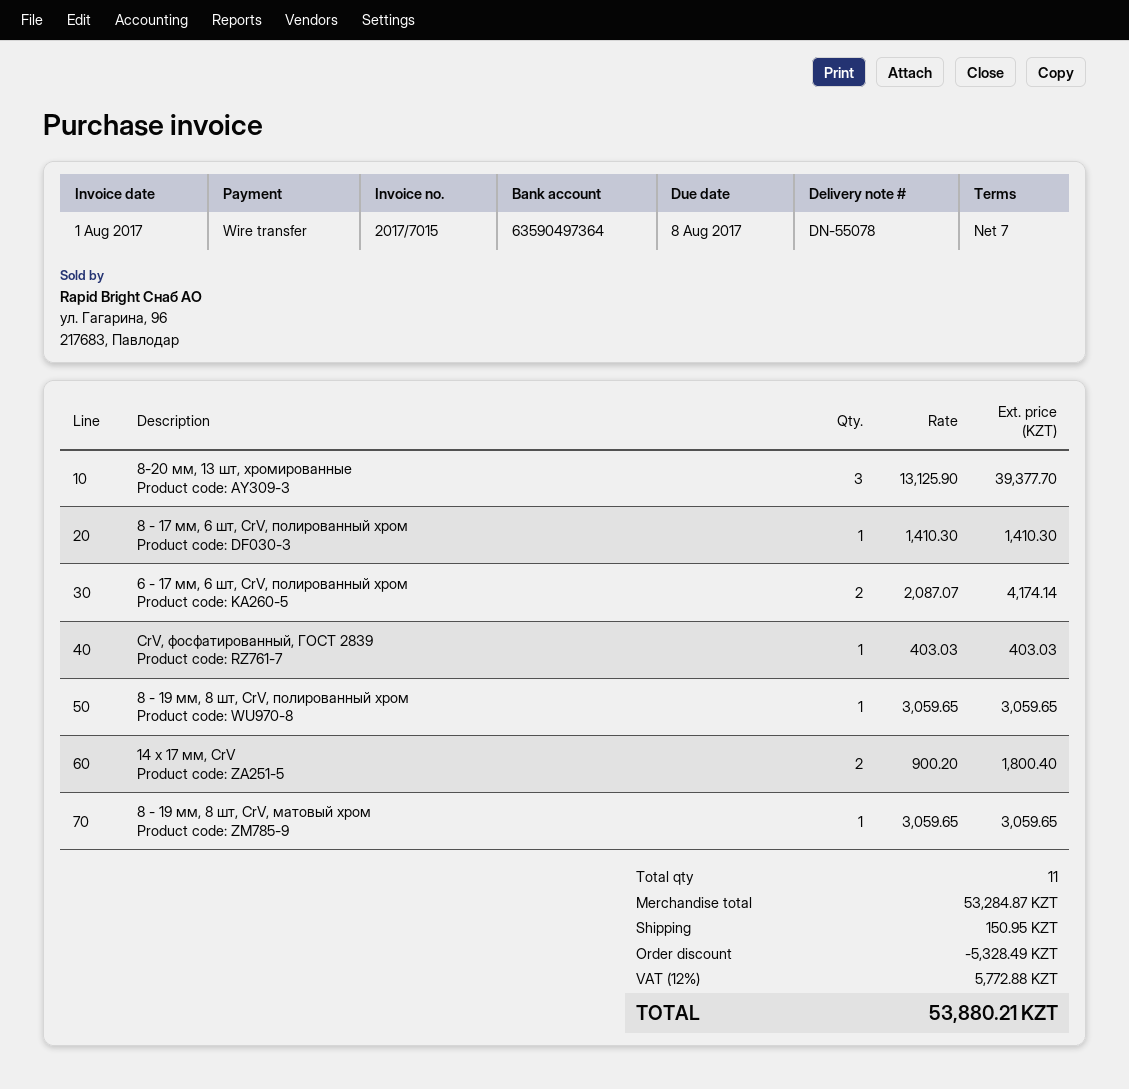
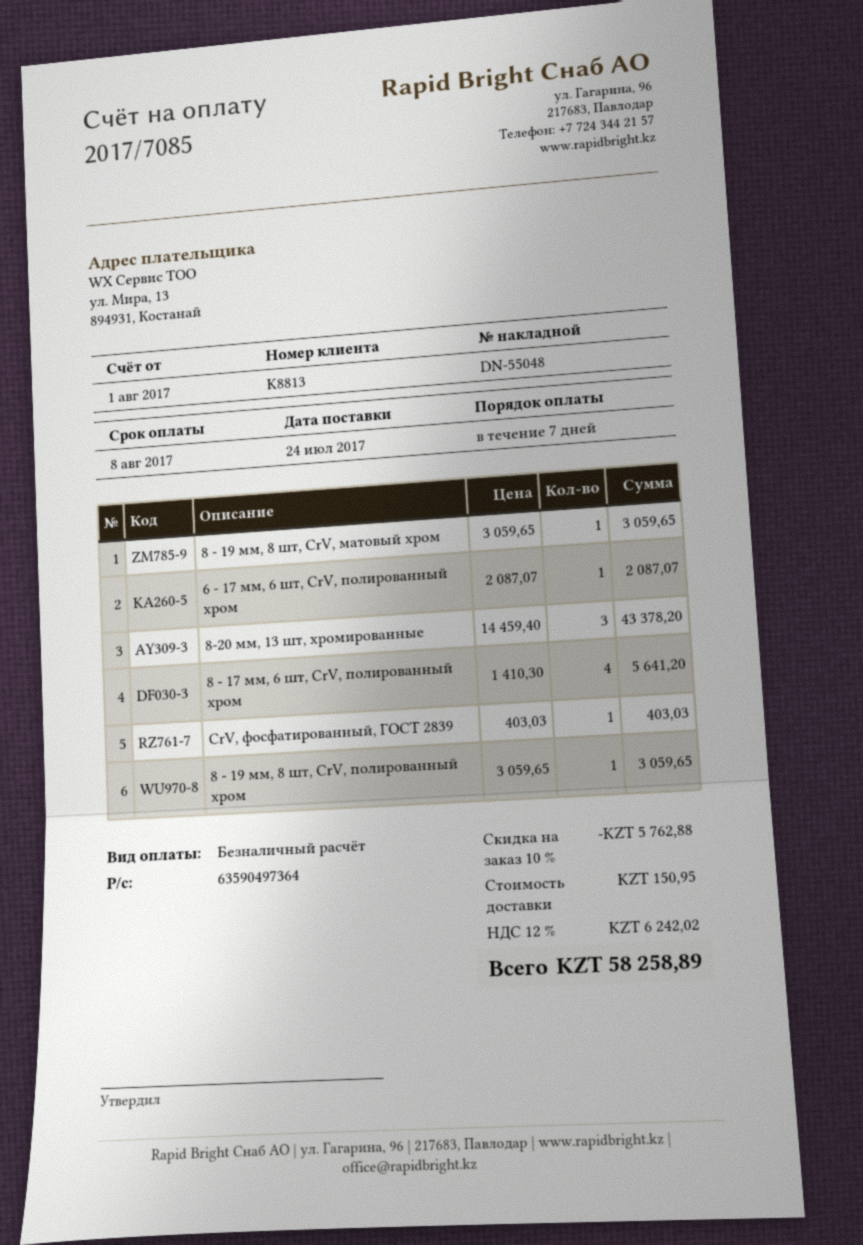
delivery note number: DN-55078 -> DN-55048
invoice number: 2017/7015 -> 2017/7085
8-20 мм, 13 шт, хромированные: 3 x 13125.90 = 39377.70 -> 3 x 14459.40 = 43378.20
8 - 17 мм, 6 шт, CrV, полированный хром: 1 x 1410.30 = 1410.30 -> 4 x 1410.30 = 5641.20
6 - 17 мм, 6 шт, CrV, полированный хром: 2 x 2087.07 = 4174.14 -> 1 x 2087.07 = 2087.07
14 х 17 мм, CrV: 2 x 900.20 = 1800.40 -> none
discount: 5328.49 -> 5762.88
tax: 12% = 5772.88 -> 12% = 6242.02
total: 53880.21 -> 58258.89

